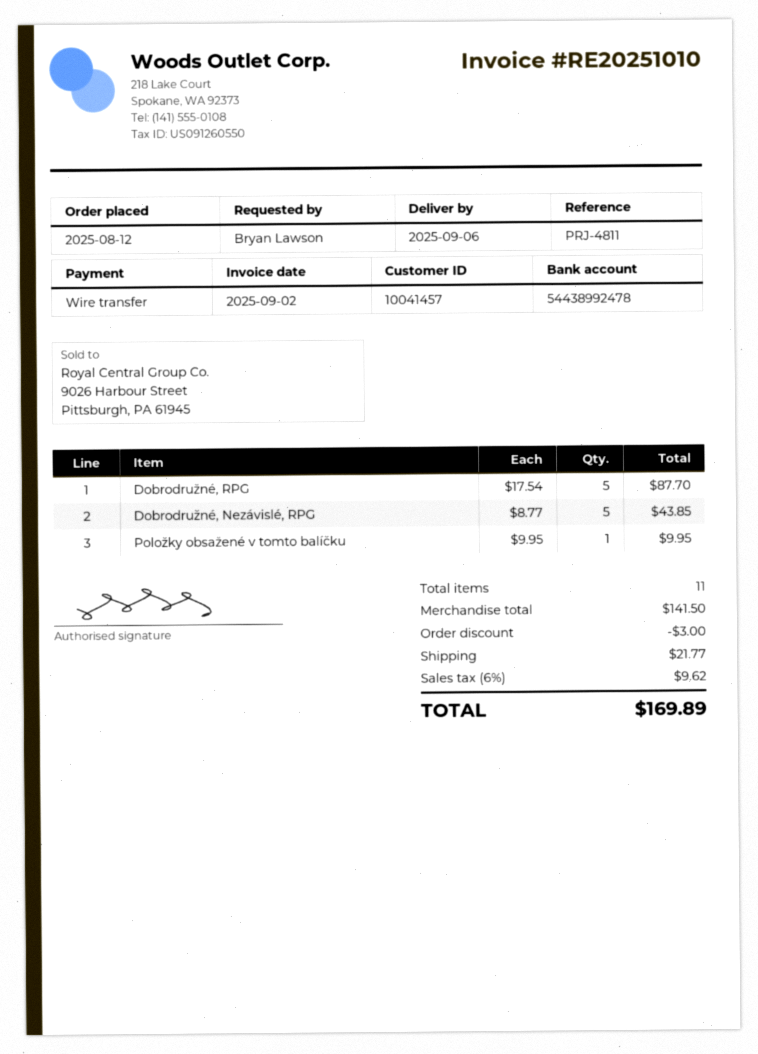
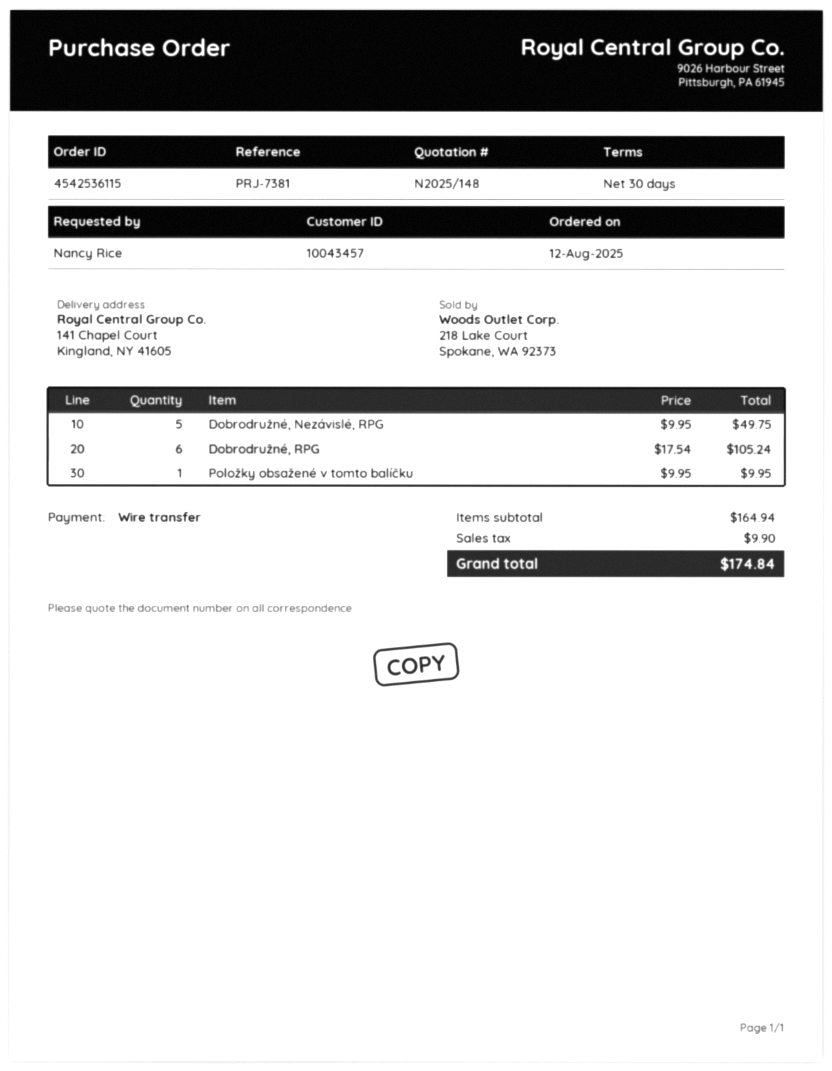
customer number: 10041457 -> 10043457
reference: PRJ-4811 -> PRJ-7381
ordered by: Bryan Lawson -> Nancy Rice
Dobrodružné, RPG: 5 x 17.54 = 87.70 -> 6 x 17.54 = 105.24
Dobrodružné, Nezávislé, RPG: 5 x 8.77 = 43.85 -> 5 x 9.95 = 49.75
subtotal: 141.50 -> 164.94
discount: 3.00 -> none
shipping: 21.77 -> none
tax: 9.62 -> 9.90
total: 169.89 -> 174.84

